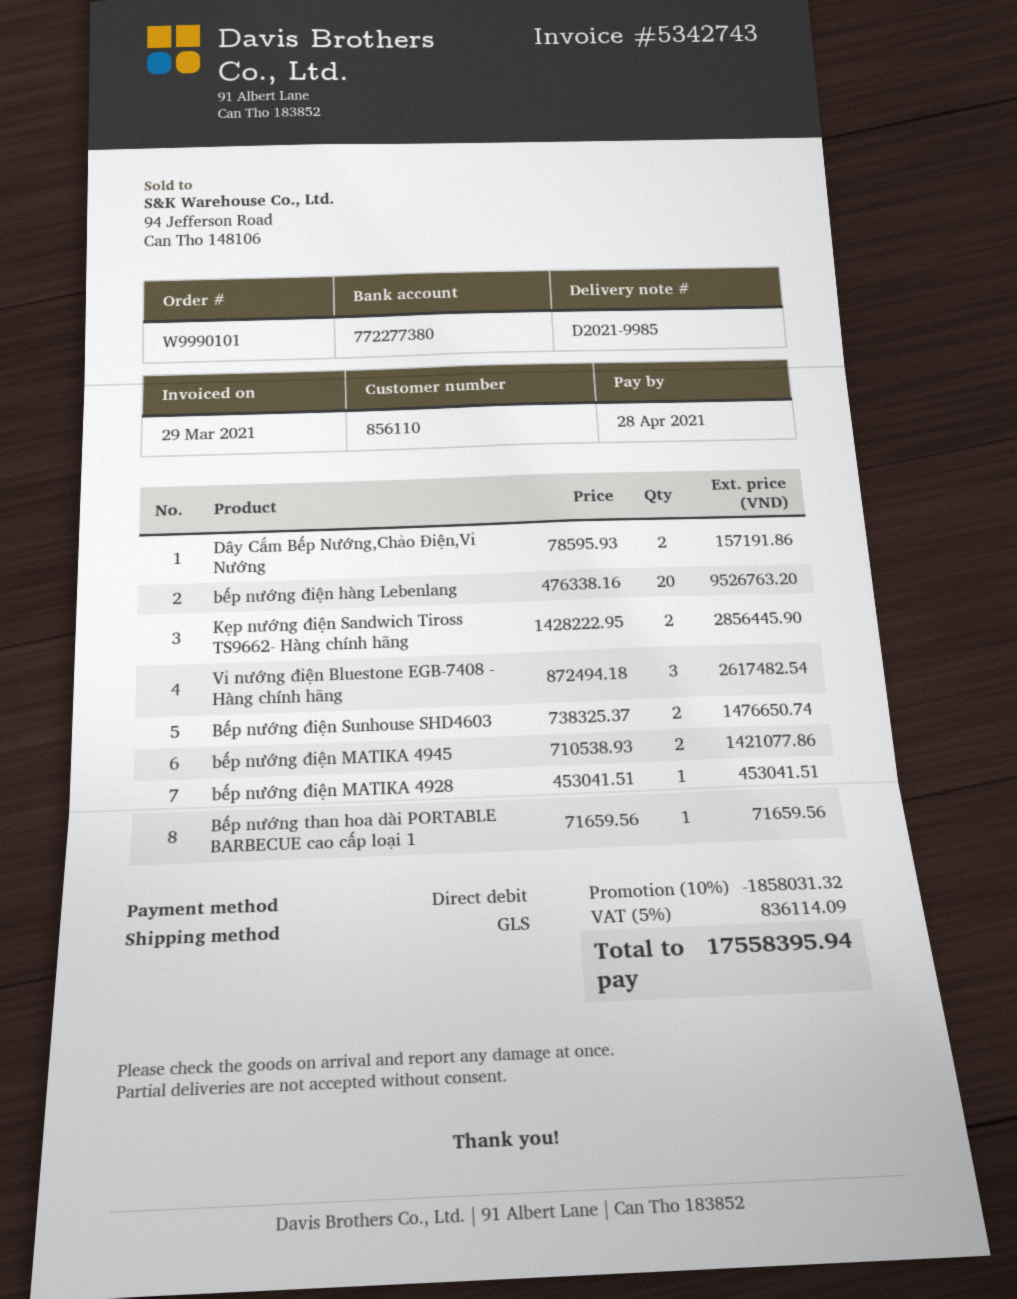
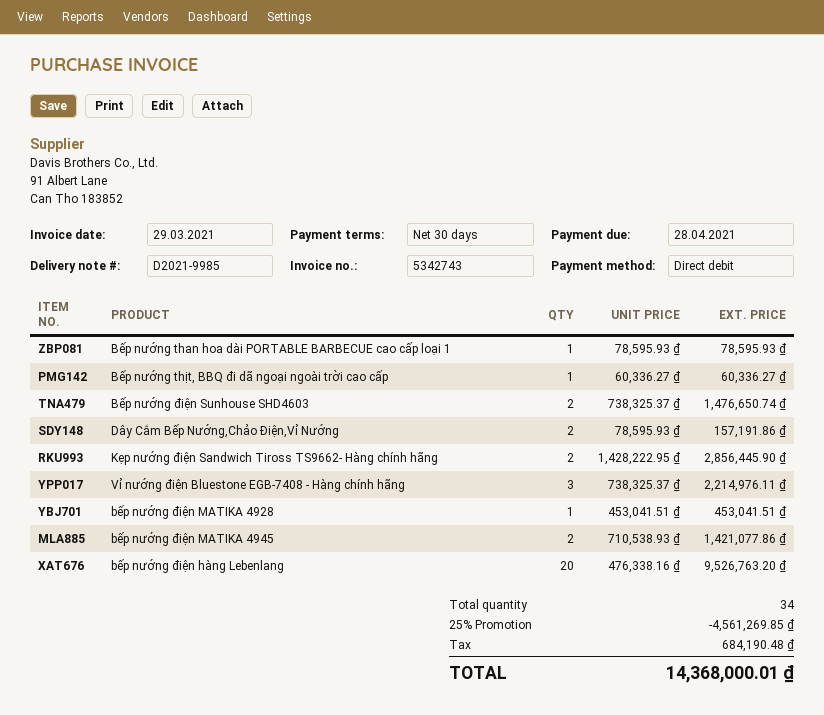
Vỉ nướng điện Bluestone EGB-7408 - Hàng chính hãng: 3 x 872494.18 = 2617482.54 -> 3 x 738325.37 = 2214976.11
Bếp nướng than hoa dài PORTABLE BARBECUE cao cấp loại 1: 1 x 71659.56 = 71659.56 -> 1 x 78595.93 = 78595.93
Bếp nướng thịt, BBQ đi dã ngoại ngoài trời cao cấp: none -> 1 x 60336.27 = 60336.27
discount: 10% = 1858031.32 -> 25% = 4561269.85
tax: 836114.09 -> 684190.48
total: 17558395.94 -> 14368000.01

